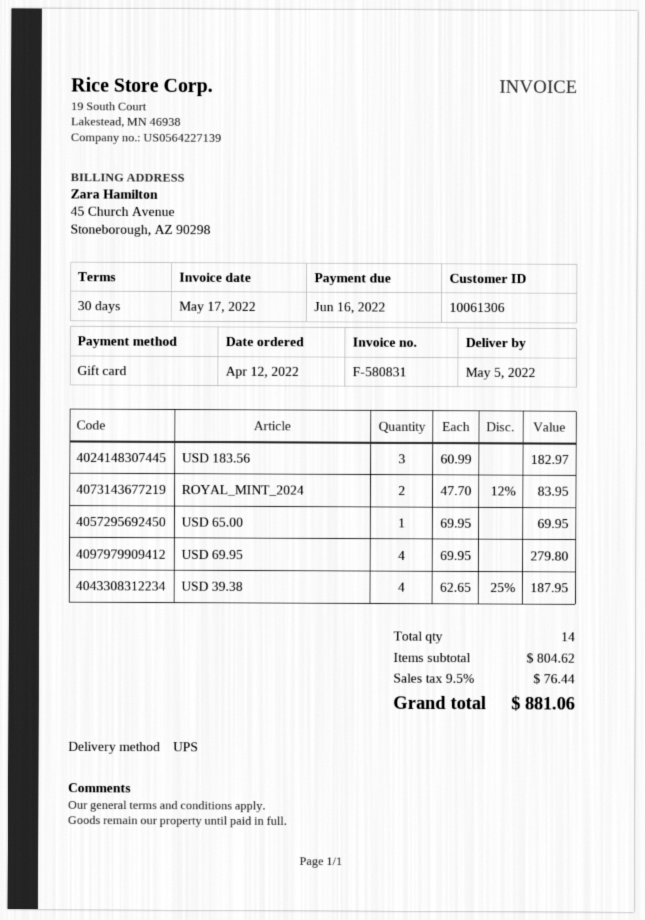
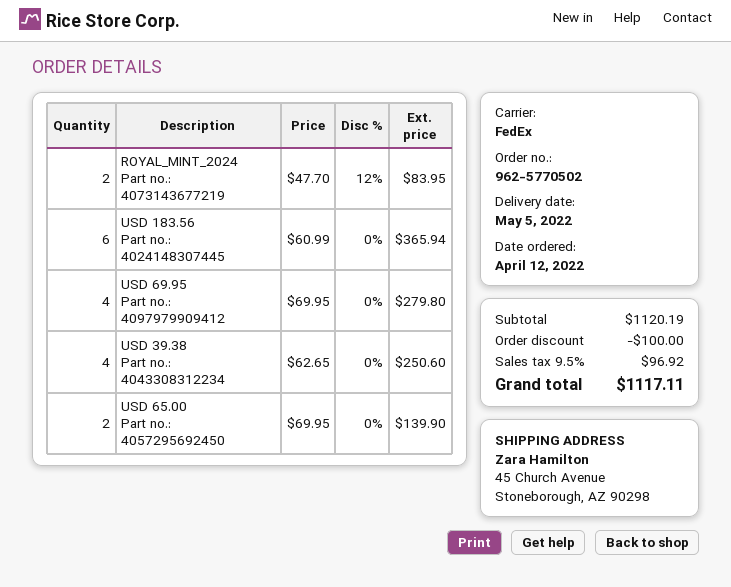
shipping method: UPS -> FedEx
USD 183.56: 3 x 60.99 = 182.97 -> 6 x 60.99 = 365.94
USD 65.00: 1 x 69.95 = 69.95 -> 2 x 69.95 = 139.90
USD 39.38: 4 x 62.65 - 25% = 187.95 -> 4 x 62.65 = 250.60
subtotal: 804.62 -> 1120.19
discount: none -> 100.00
tax: 9.5% = 76.44 -> 9.5% = 96.92
total: 881.06 -> 1117.11

